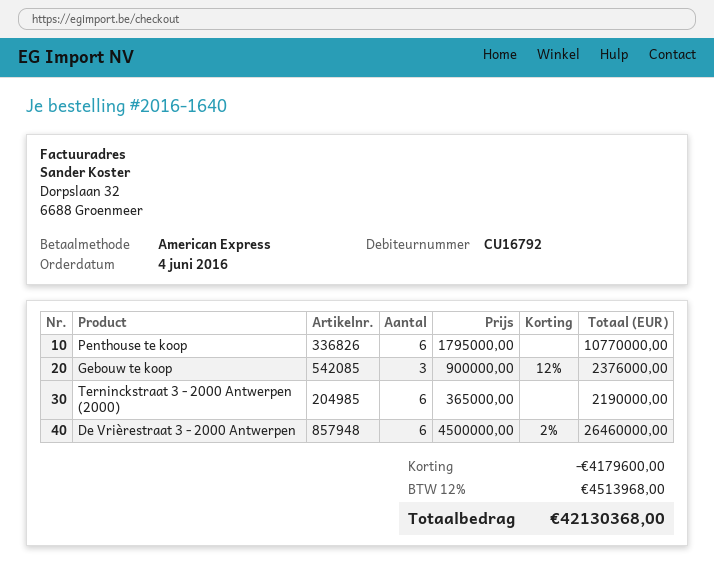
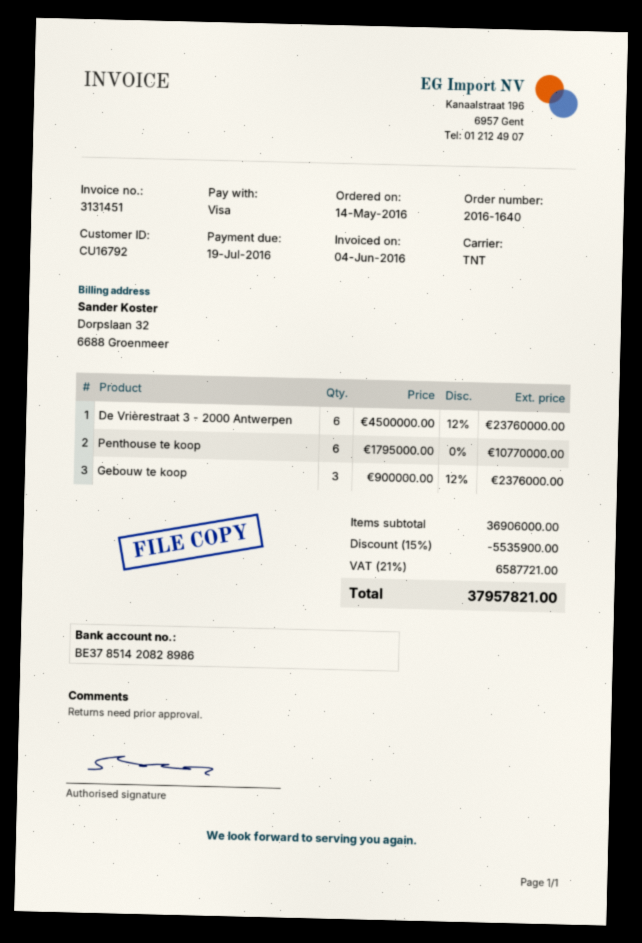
order date: 2016-06-04 -> 2016-05-14
payment method: American Express -> Visa
Terninckstraat 3 - 2000 Antwerpen (2000): 6 x 365000.00 = 2190000.00 -> none
De Vrièrestraat 3 - 2000 Antwerpen: 6 x 4500000.00 - 2% = 26460000.00 -> 6 x 4500000.00 - 12% = 23760000.00
discount: 4179600.00 -> 5535900.00
tax: 12% = 4513968.00 -> 21% = 6587721.00
total: 42130368.00 -> 37957821.00

